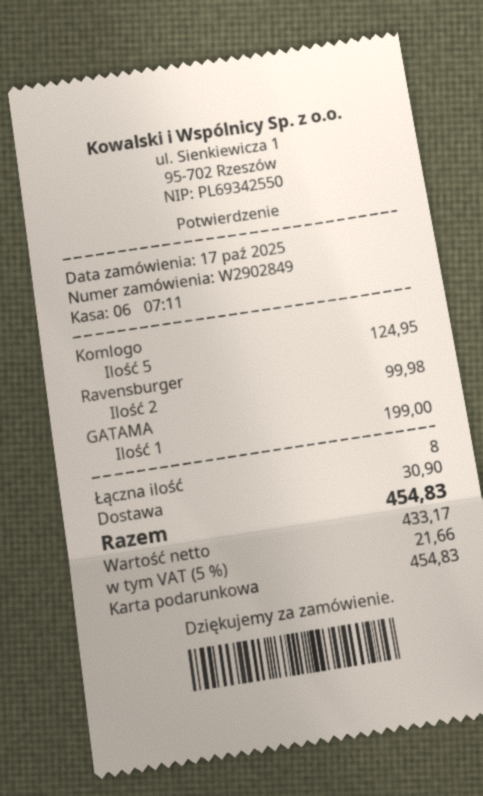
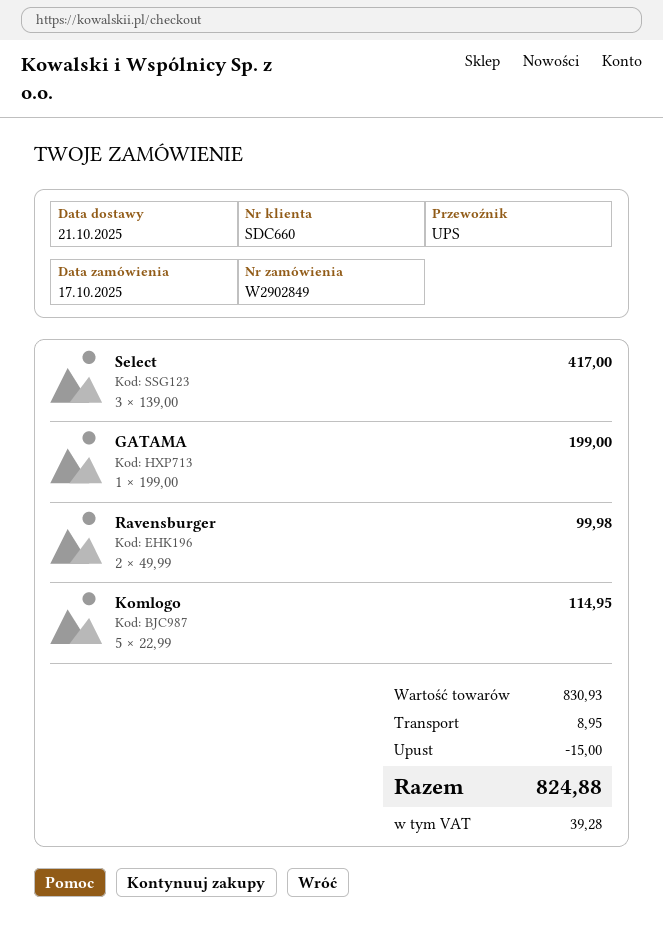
Komlogo: 5 for 124.95 -> 5 for 114.95
Select: none -> 3 for 417.00
discount: none -> 15.00
shipping: 30.90 -> 8.95
tax: 21.66 -> 39.28
total: 454.83 -> 824.88

